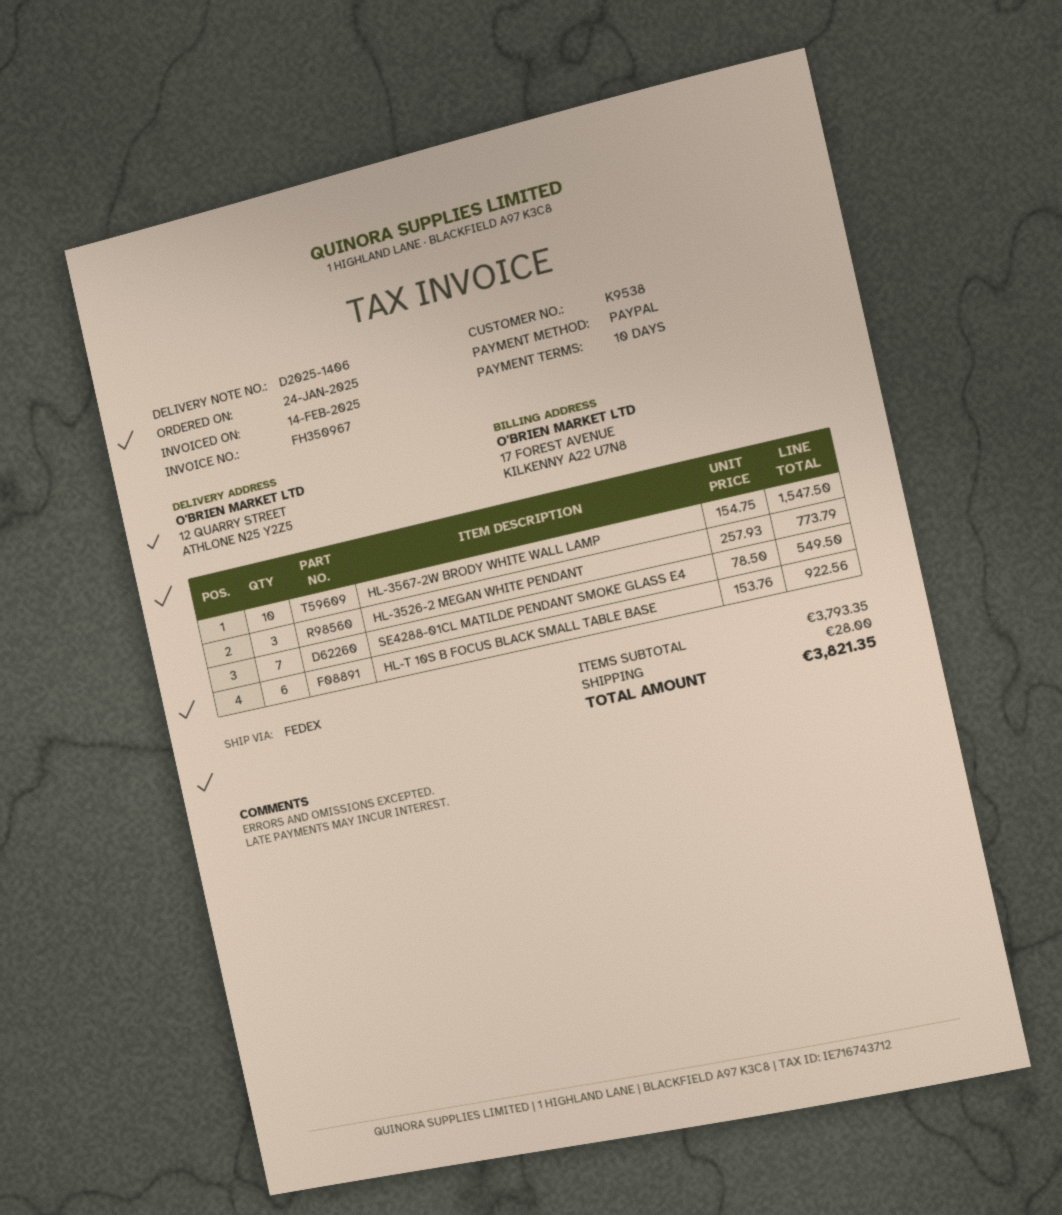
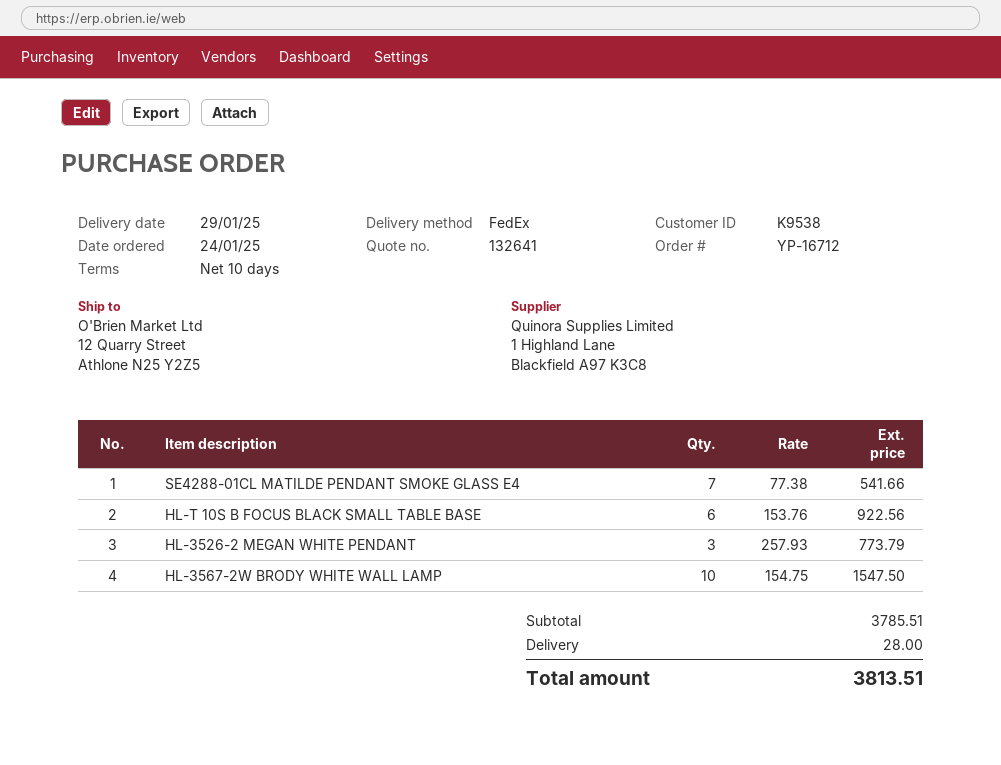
SE4288-01CL MATILDE PENDANT SMOKE GLASS E4: 7 x 78.50 = 549.50 -> 7 x 77.38 = 541.66
subtotal: 3793.35 -> 3785.51
total: 3821.35 -> 3813.51

